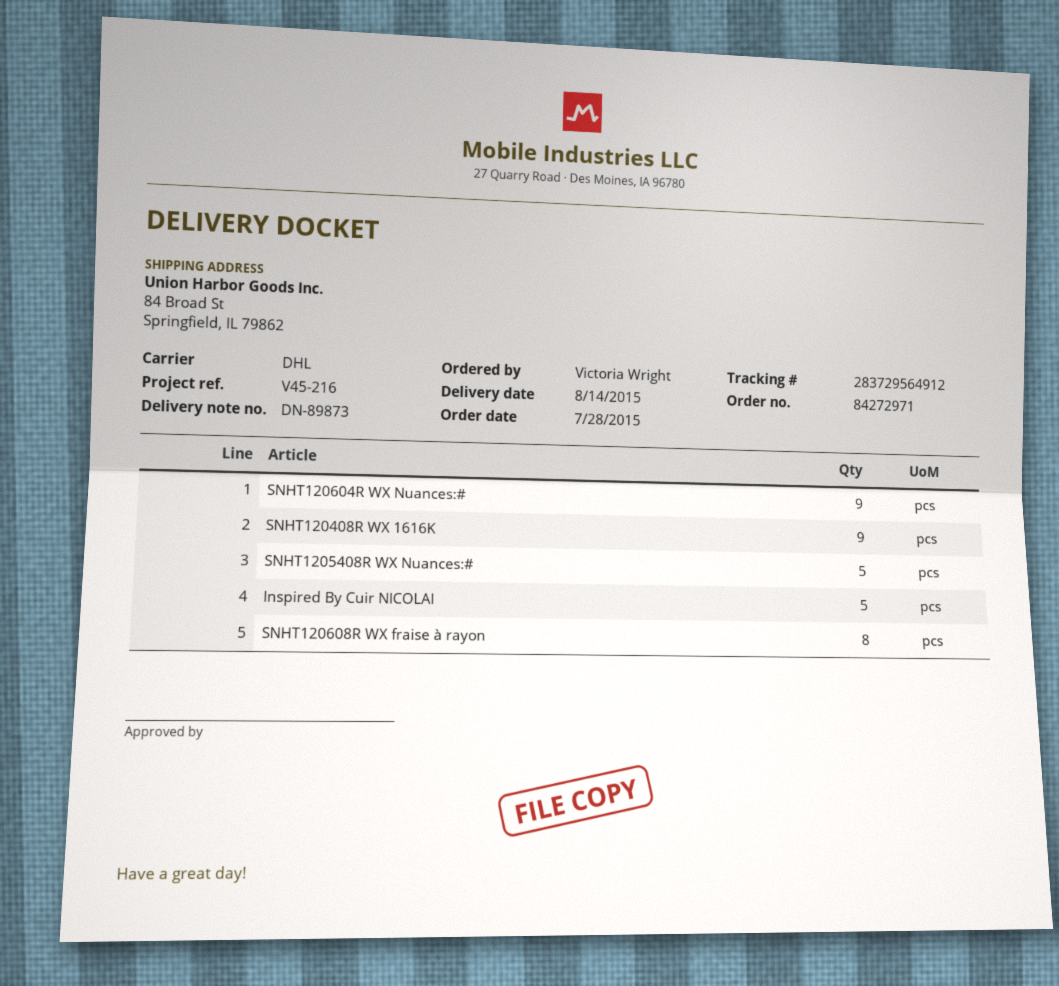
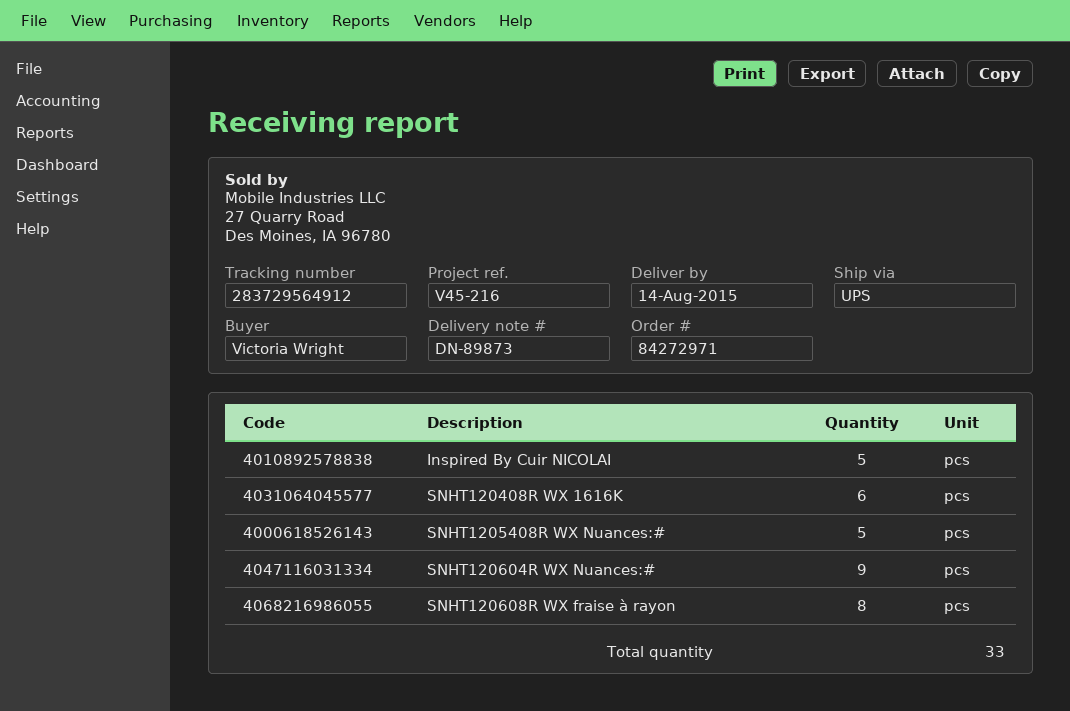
shipping method: DHL -> UPS
SNHT120408R WX 1616K: 9 -> 6

